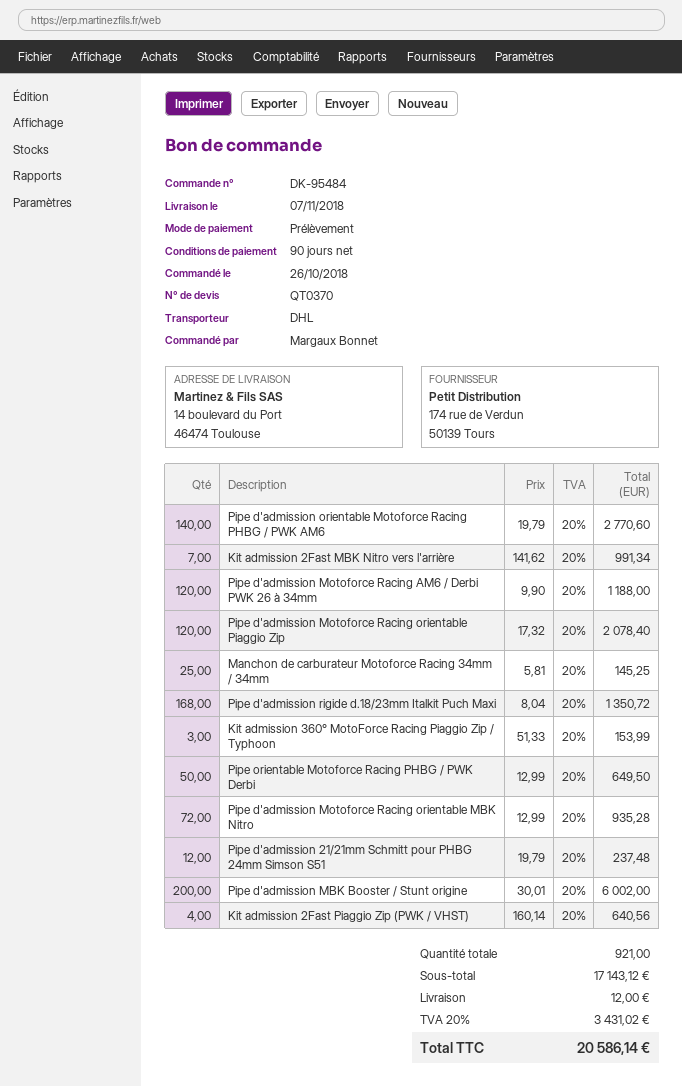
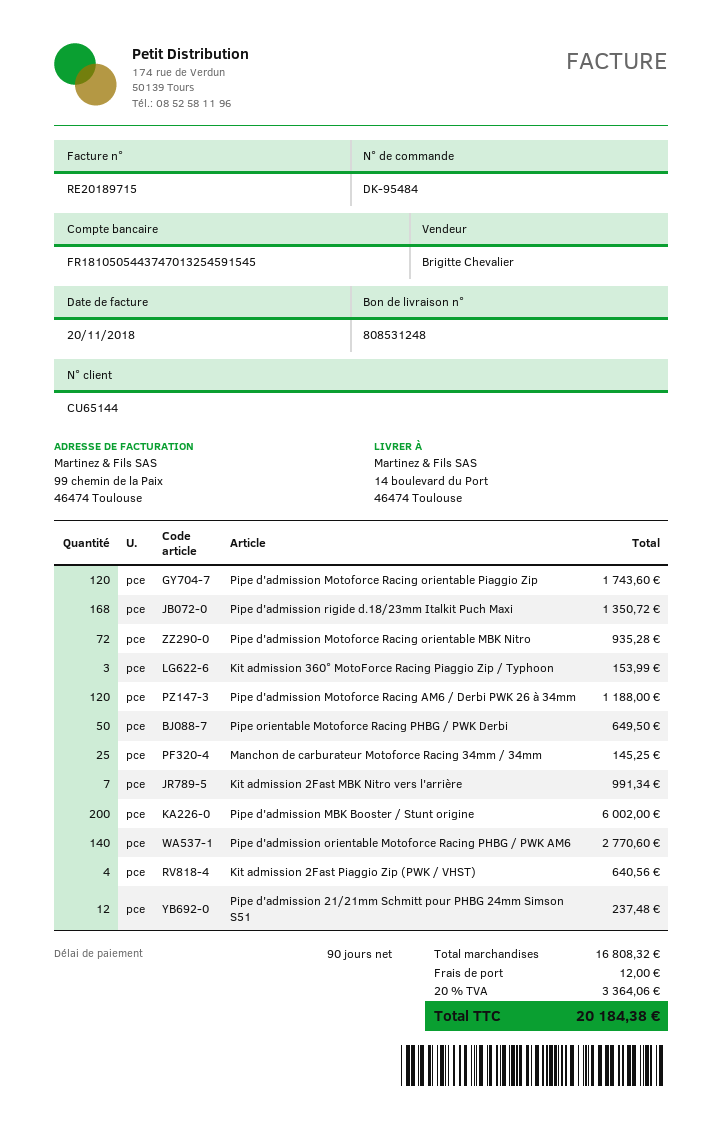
Pipe d'admission Motoforce Racing orientable Piaggio Zip: 120 for 2078.40 -> 120 for 1743.60
subtotal: 17143.12 -> 16808.32
tax: 20% = 3431.02 -> 20% = 3364.06
total: 20586.14 -> 20184.38

